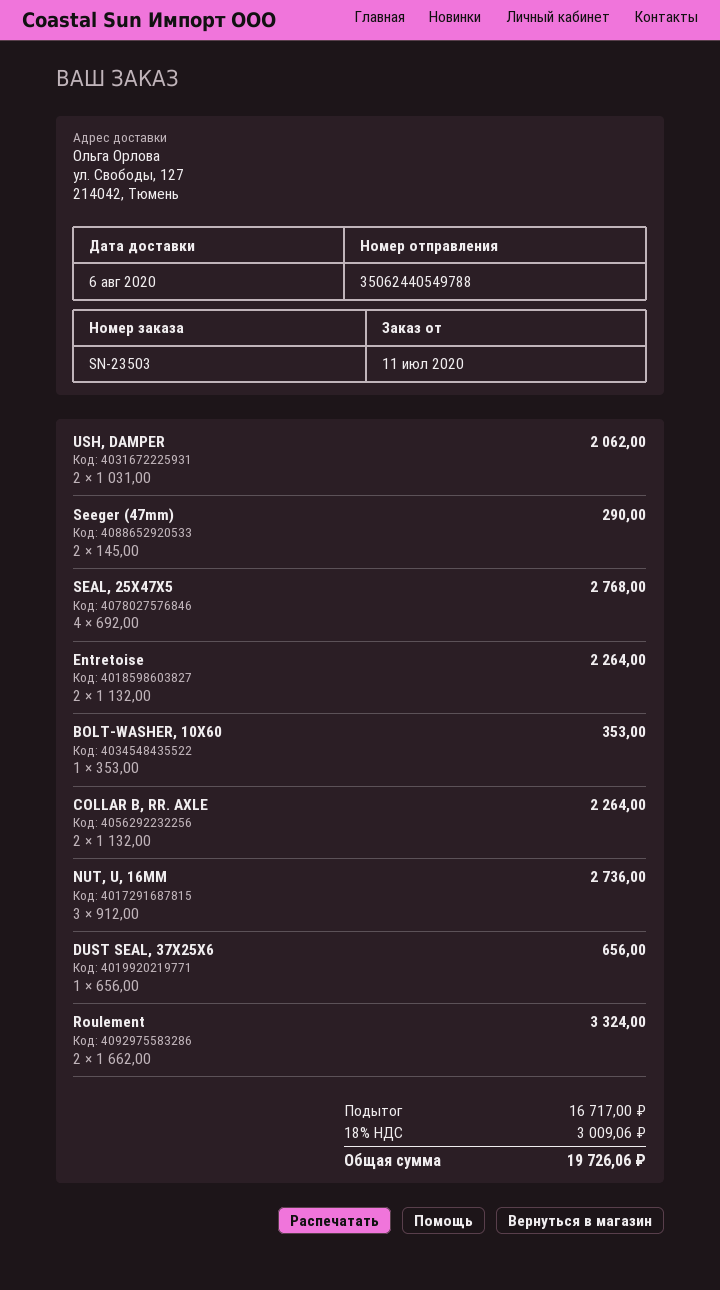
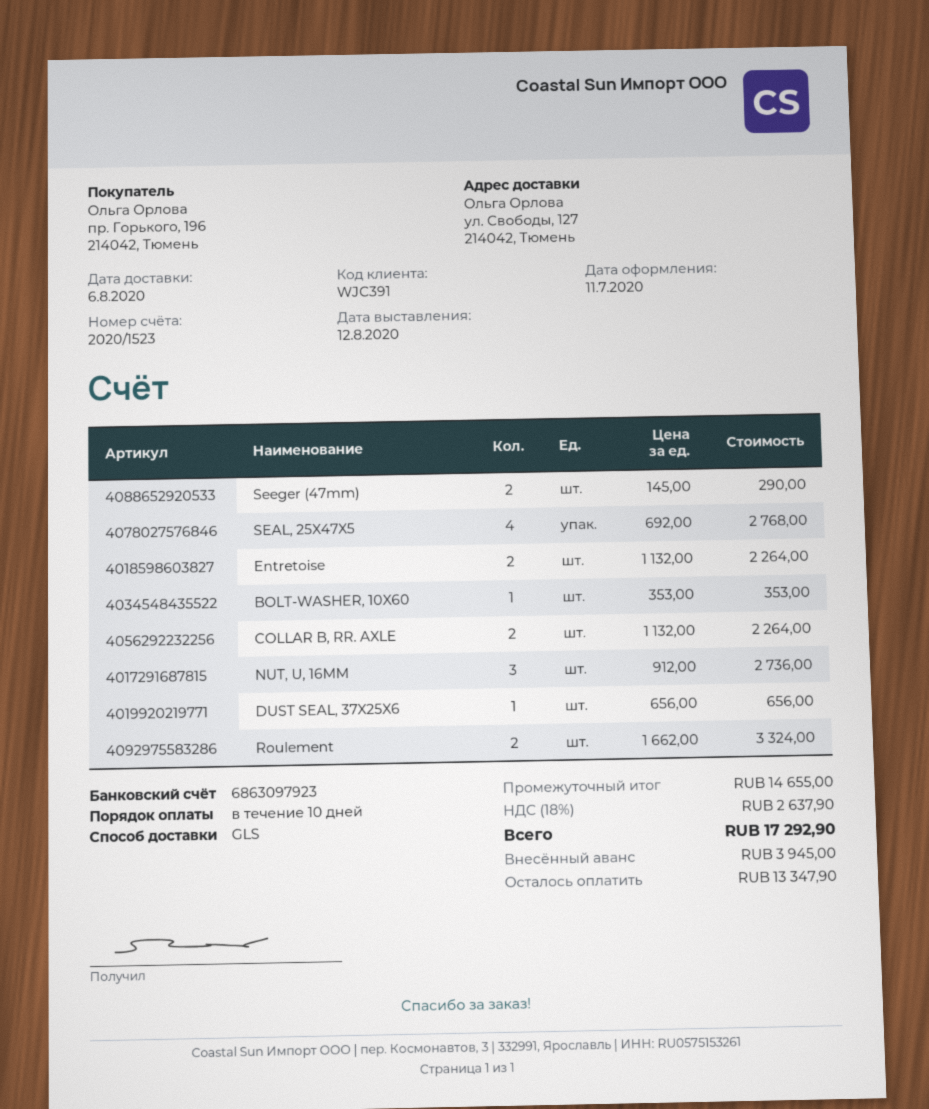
USH, DAMPER: 2 x 1031.00 = 2062.00 -> none
subtotal: 16717.00 -> 14655.00
tax: 18% = 3009.06 -> 18% = 2637.90
total: 19726.06 -> 17292.90

